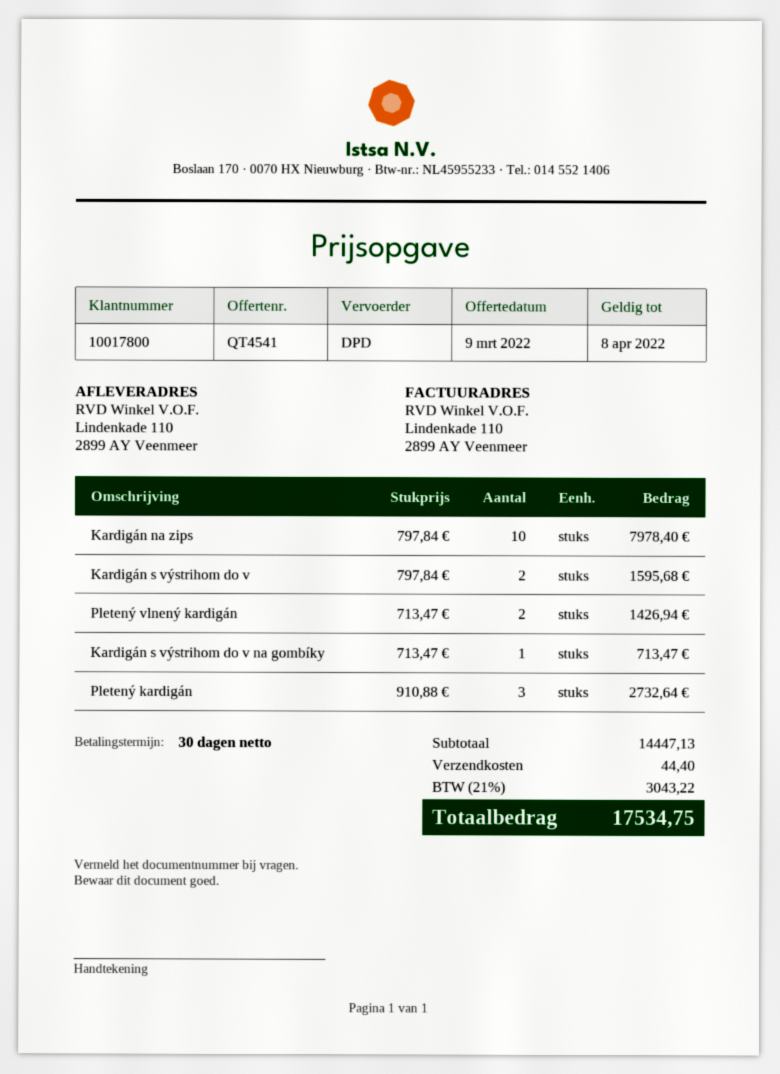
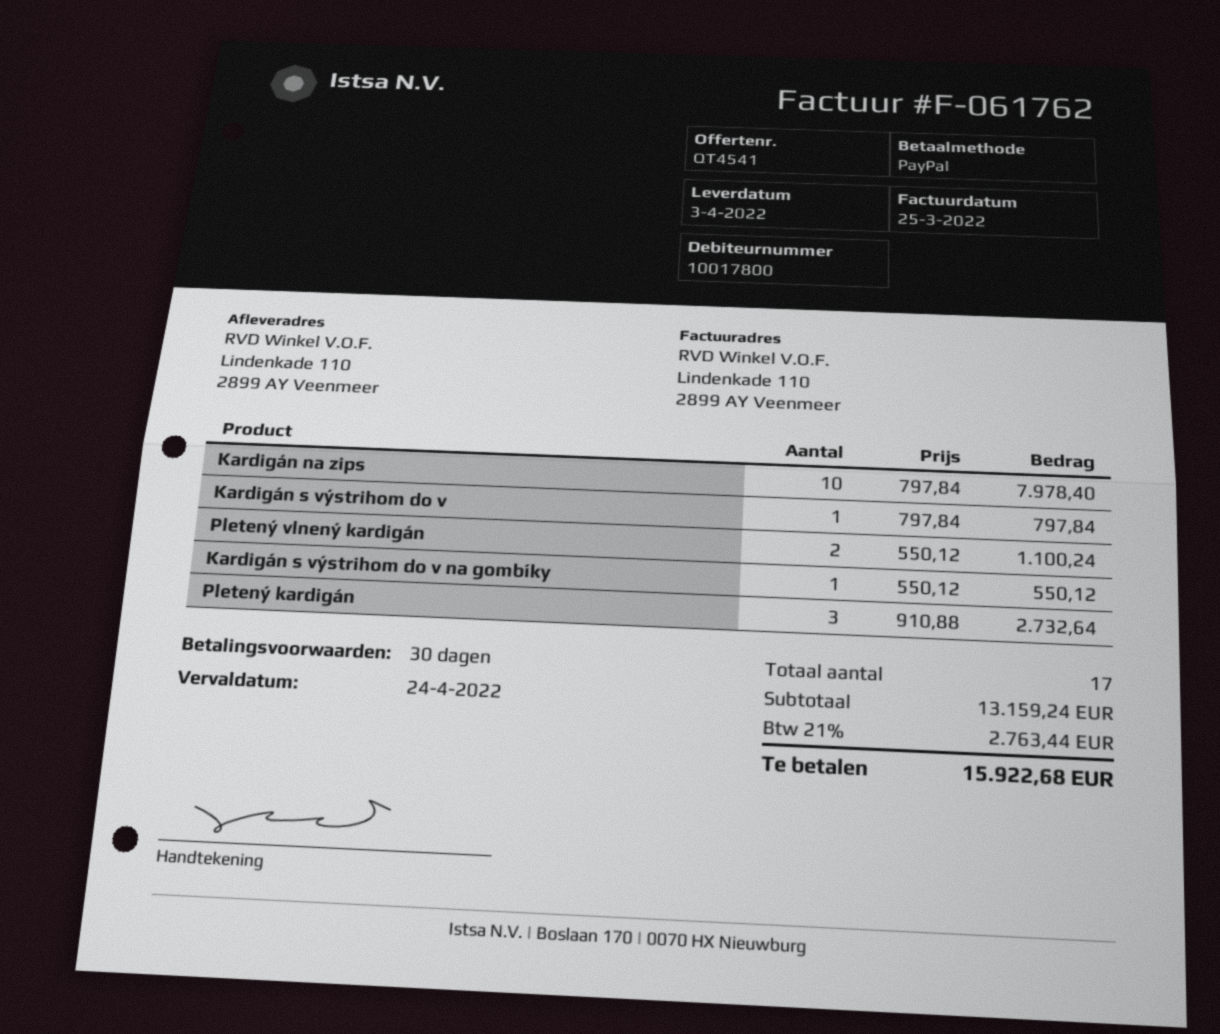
Kardigán s výstrihom do v: 2 x 797.84 = 1595.68 -> 1 x 797.84 = 797.84
Pletený vlnený kardigán: 2 x 713.47 = 1426.94 -> 2 x 550.12 = 1100.24
Kardigán s výstrihom do v na gombíky: 1 x 713.47 = 713.47 -> 1 x 550.12 = 550.12
subtotal: 14447.13 -> 13159.24
shipping: 44.40 -> none
tax: 21% = 3043.22 -> 21% = 2763.44
total: 17534.75 -> 15922.68

